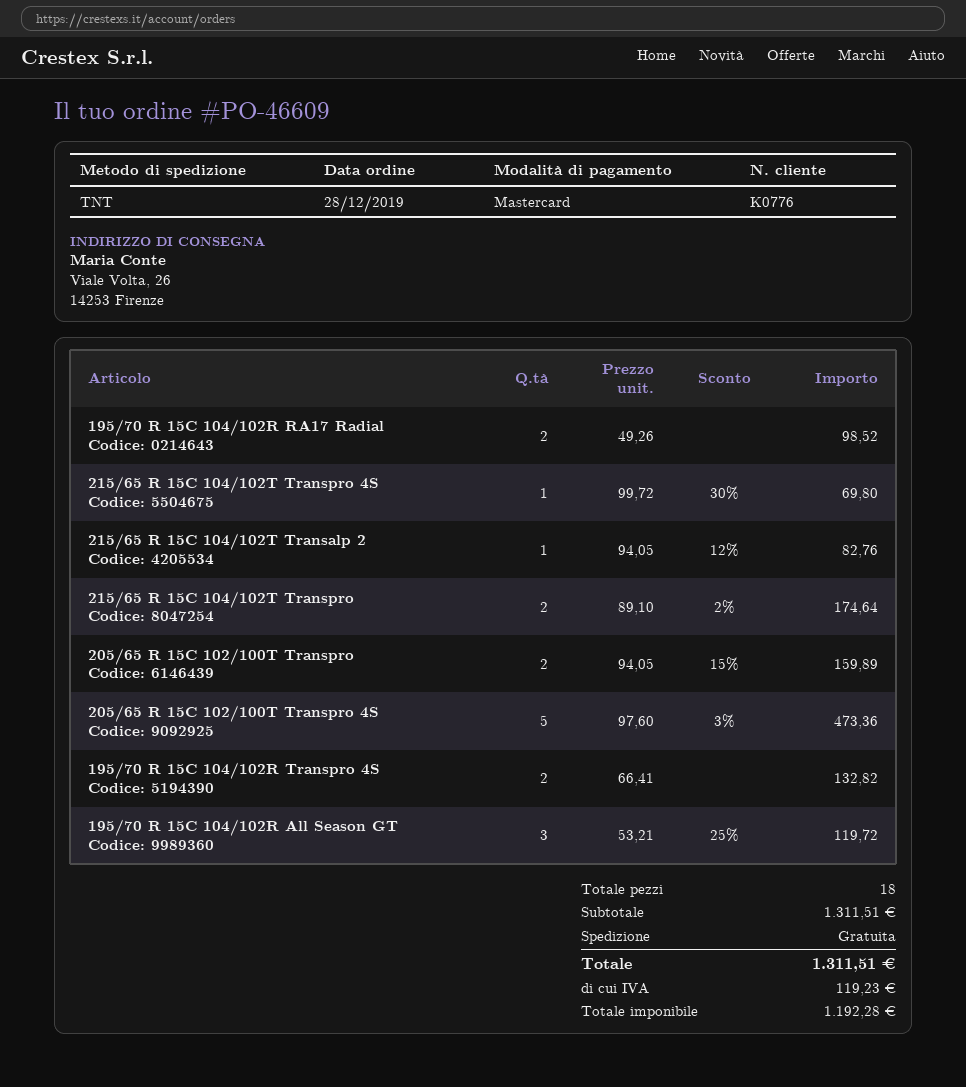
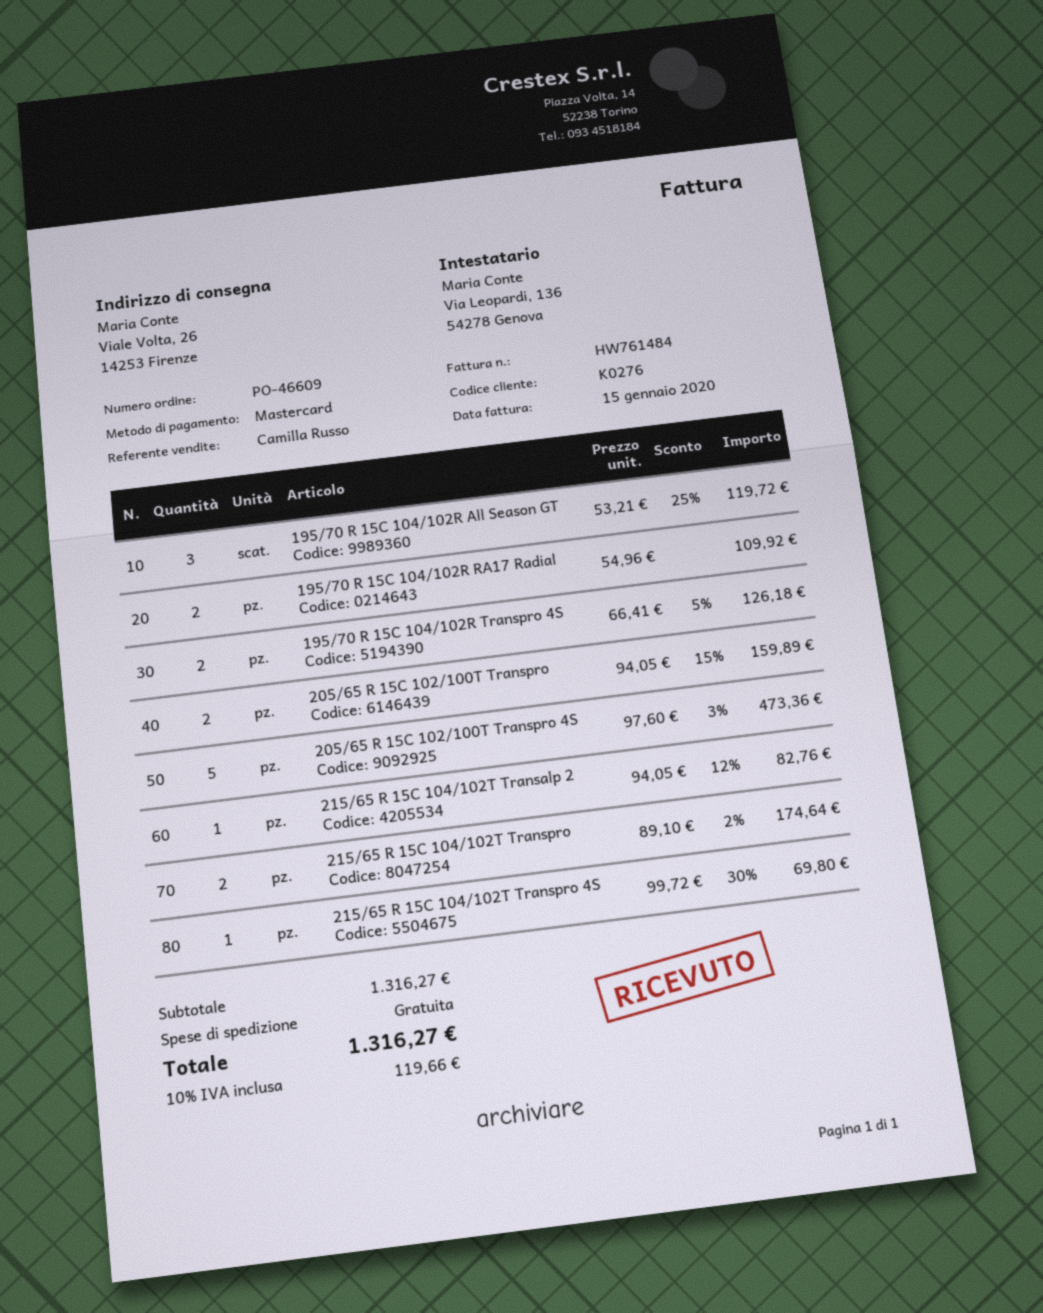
customer number: K0776 -> K0276
195/70 R 15C 104/102R RA17 Radial: 2 x 49.26 = 98.52 -> 2 x 54.96 = 109.92
195/70 R 15C 104/102R Transpro 4S: 2 x 66.41 = 132.82 -> 2 x 66.41 - 5% = 126.18
subtotal: 1311.51 -> 1316.27
tax: 119.23 -> 119.66
total: 1311.51 -> 1316.27

